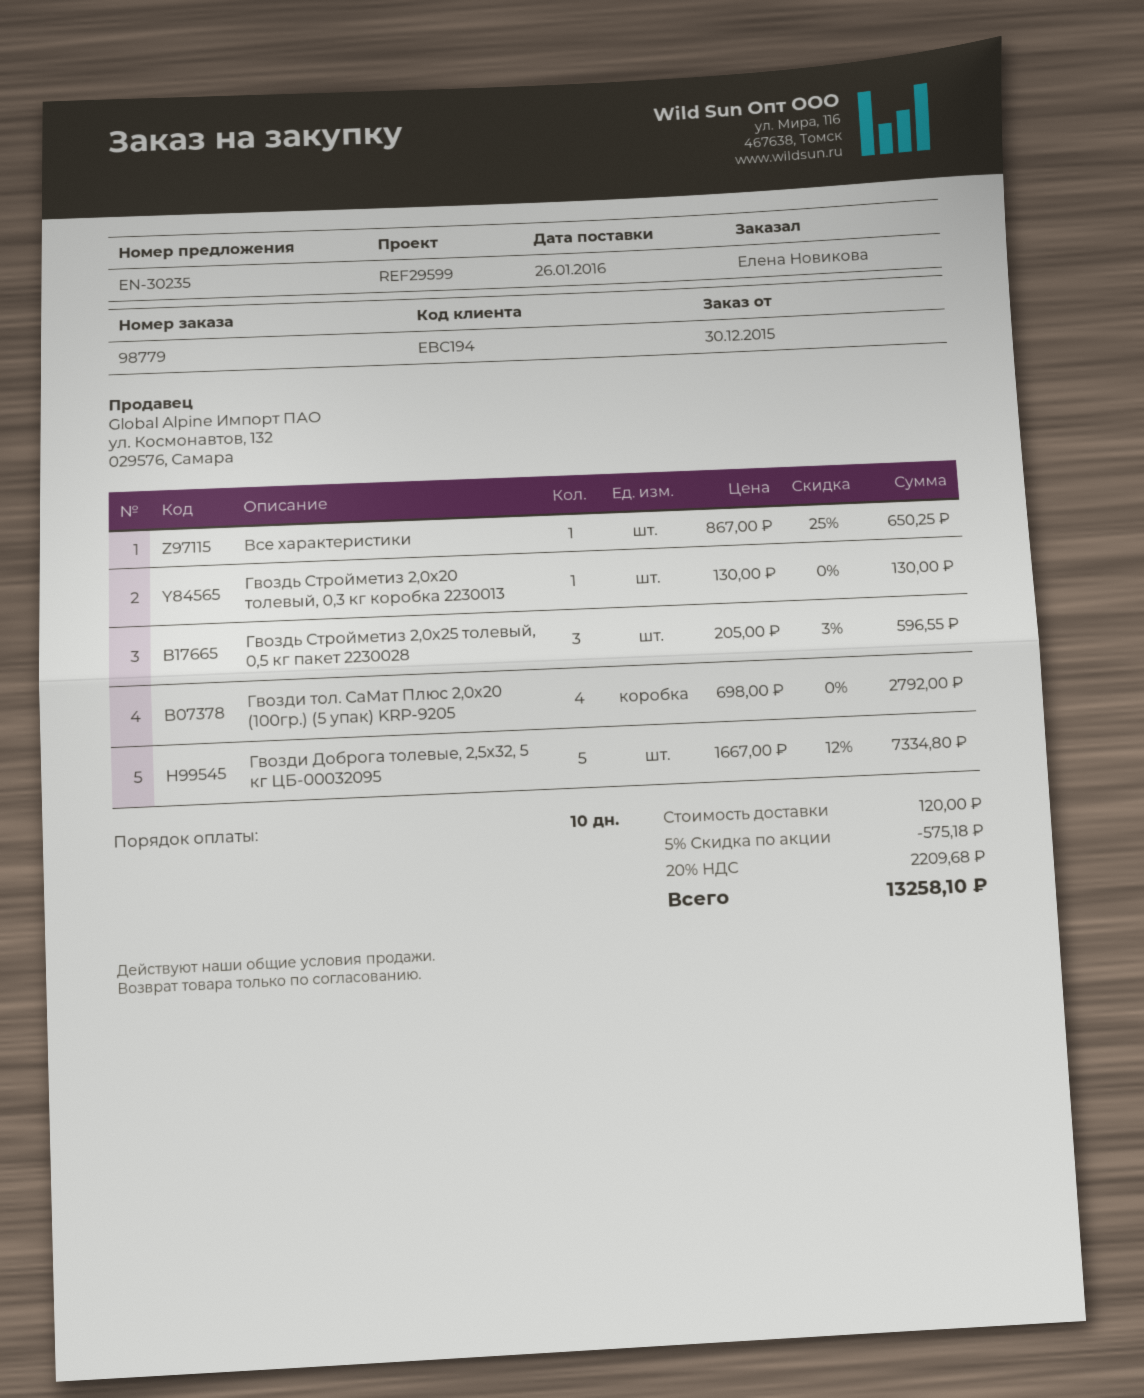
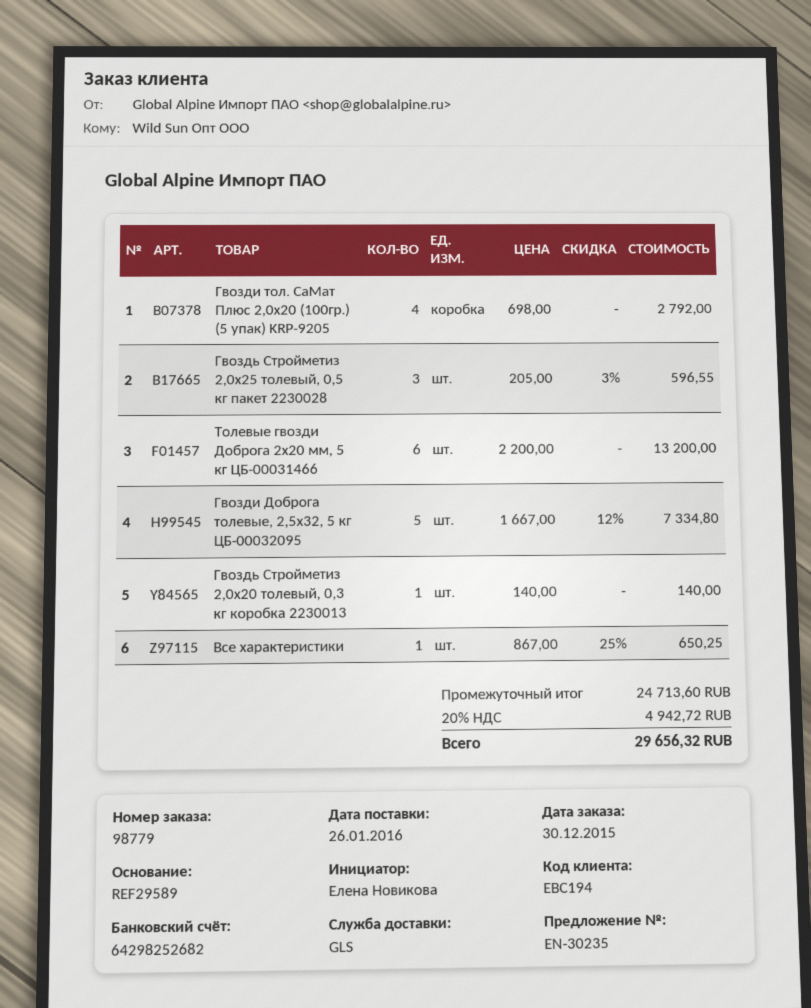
reference: REF29599 -> REF29589
Гвоздь Стройметиз 2,0х20 толевый, 0,3 кг коробка 2230013: 1 x 130.00 = 130.00 -> 1 x 140.00 = 140.00
Толевые гвозди Доброга 2x20 мм, 5 кг ЦБ-00031466: none -> 6 x 2200.00 = 13200.00
discount: 5% = 575.18 -> none
shipping: 120.00 -> none
tax: 20% = 2209.68 -> 20% = 4942.72
total: 13258.10 -> 29656.32

